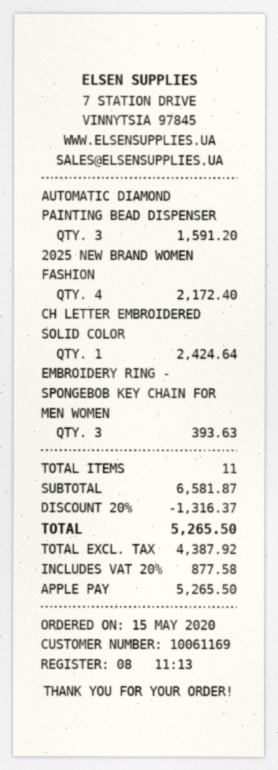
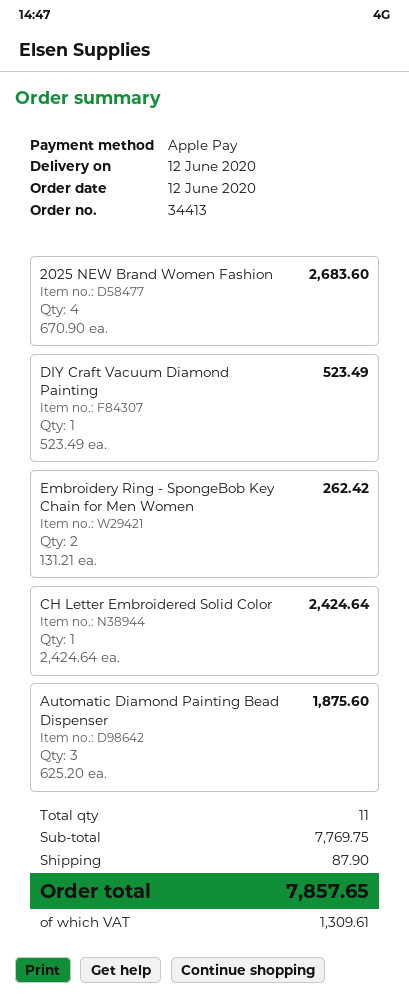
order date: 2020-05-15 -> 2020-06-12
AUTOMATIC DIAMOND PAINTING BEAD DISPENSER: 3 for 1591.20 -> 3 for 1875.60
2025 NEW BRAND WOMEN FASHION: 4 for 2172.40 -> 4 for 2683.60
EMBROIDERY RING - SPONGEBOB KEY CHAIN FOR MEN WOMEN: 3 for 393.63 -> 2 for 262.42
DIY Craft Vacuum Diamond Painting: none -> 1 for 523.49
subtotal: 6581.87 -> 7769.75
discount: 20% = 1316.37 -> none
shipping: none -> 87.90
tax: 877.58 -> 1309.61
total: 5265.50 -> 7857.65

